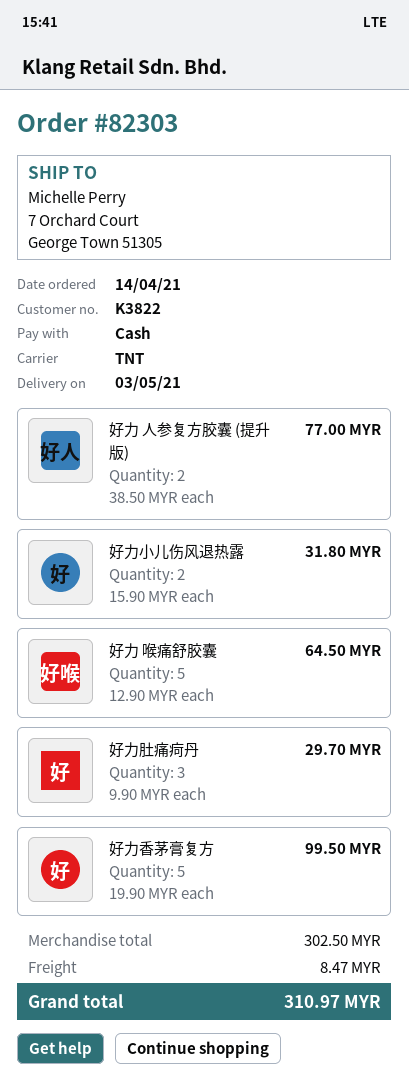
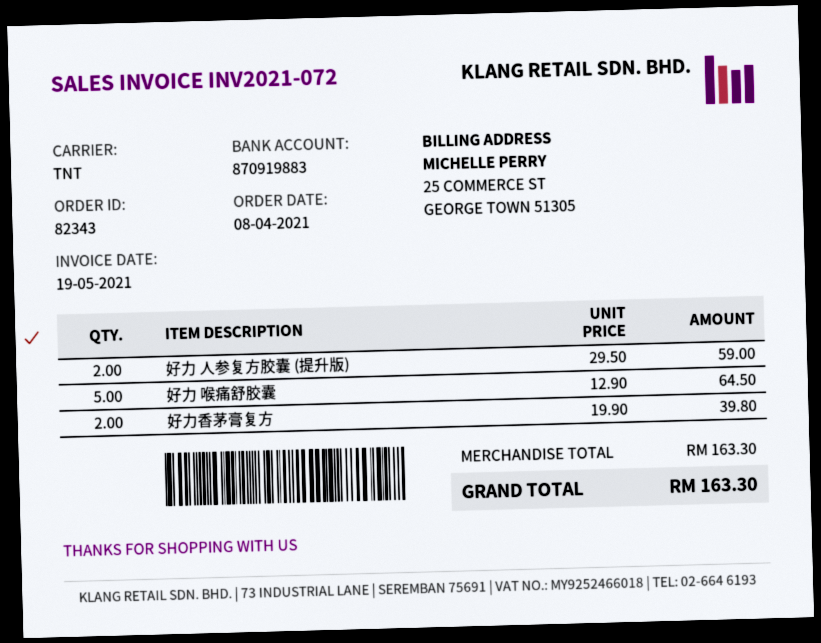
order number: 82303 -> 82343
order date: 2021-04-14 -> 2021-04-08
好力 人参复方胶囊 (提升版): 2 x 38.50 = 77.00 -> 2 x 29.50 = 59.00
好力小儿伤风退热露: 2 x 15.90 = 31.80 -> none
好力肚痛疴丹: 3 x 9.90 = 29.70 -> none
好力香茅膏复方: 5 x 19.90 = 99.50 -> 2 x 19.90 = 39.80
subtotal: 302.50 -> 163.30
shipping: 8.47 -> none
total: 310.97 -> 163.30

